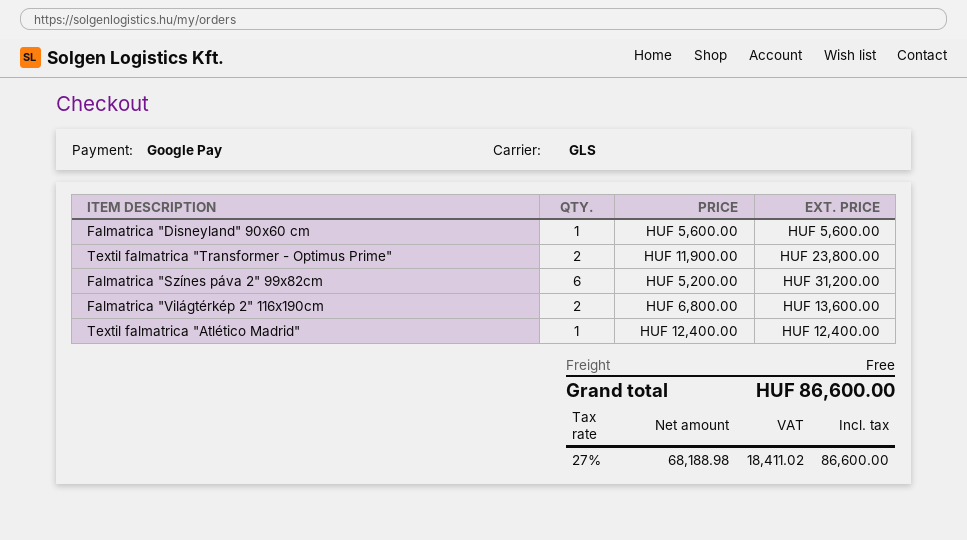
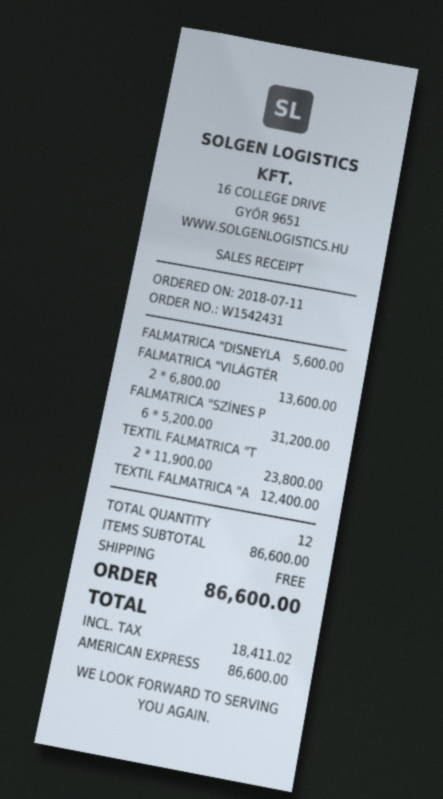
payment method: Google Pay -> American Express

